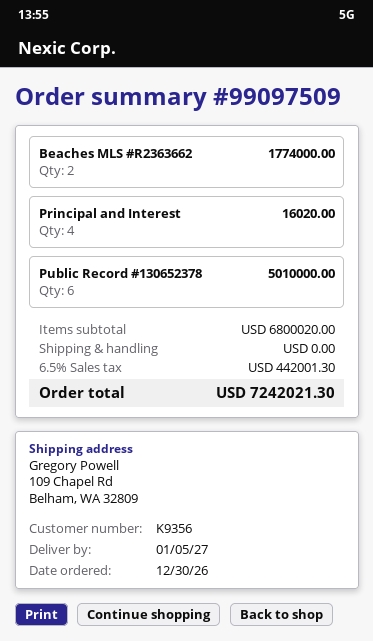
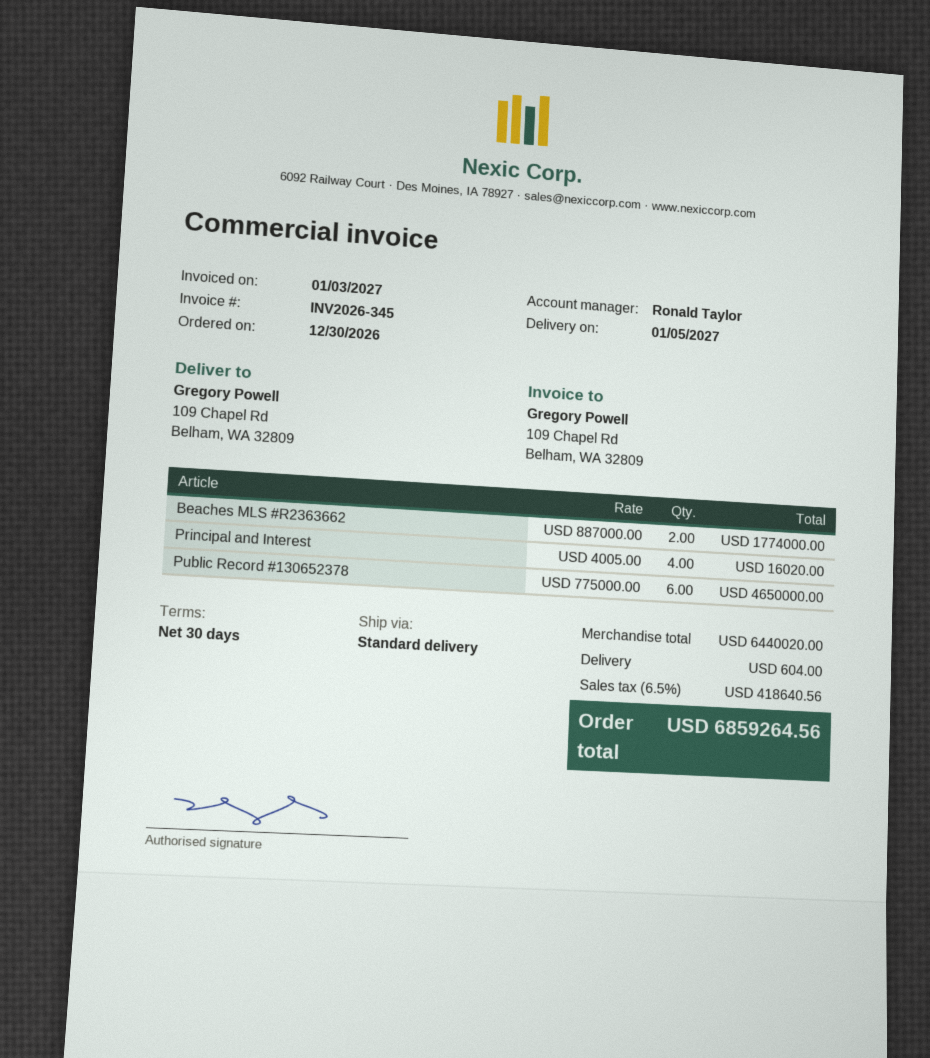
Public Record #130652378: 6 for 5010000.00 -> 6 for 4650000.00
subtotal: 6800020.00 -> 6440020.00
shipping: 0.00 -> 604.00
tax: 6.5% = 442001.30 -> 6.5% = 418640.56
total: 7242021.30 -> 6859264.56

